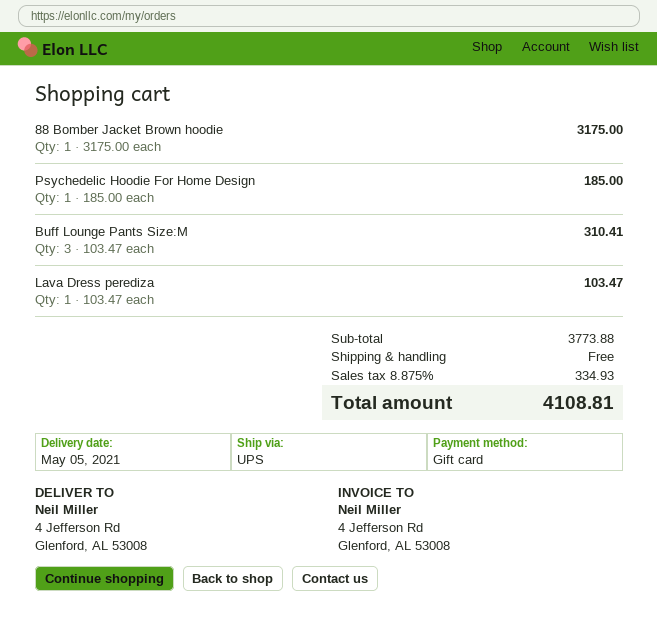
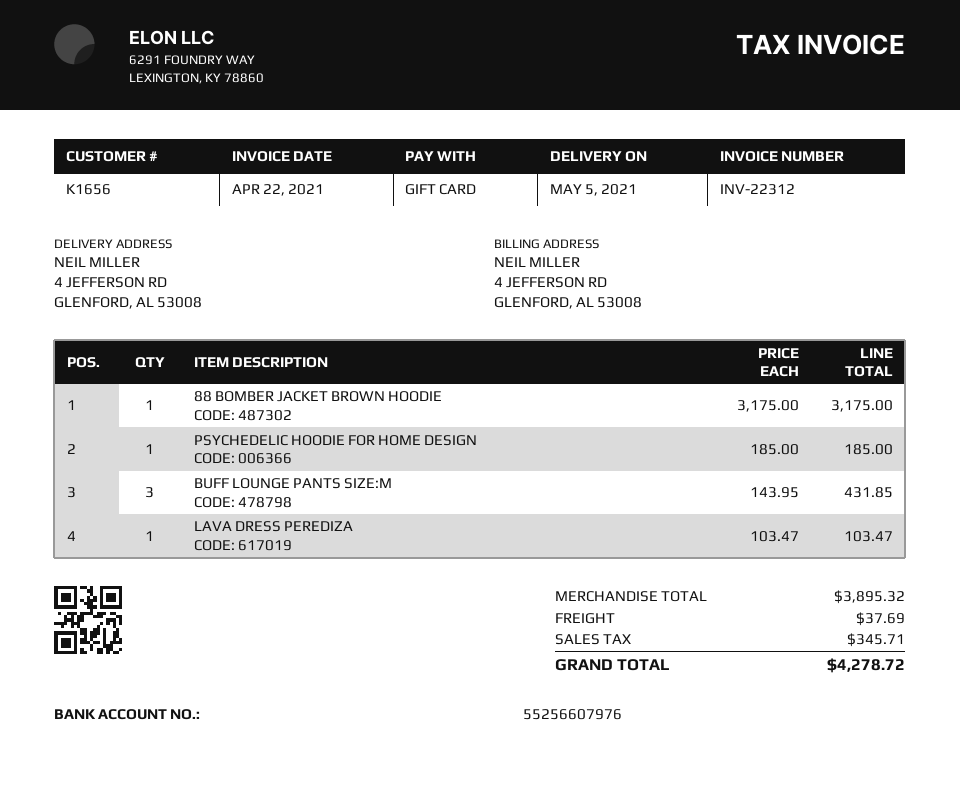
Buff Lounge Pants Size:M: 3 x 103.47 = 310.41 -> 3 x 143.95 = 431.85
subtotal: 3773.88 -> 3895.32
shipping: 0.00 -> 37.69
tax: 334.93 -> 345.71
total: 4108.81 -> 4278.72

